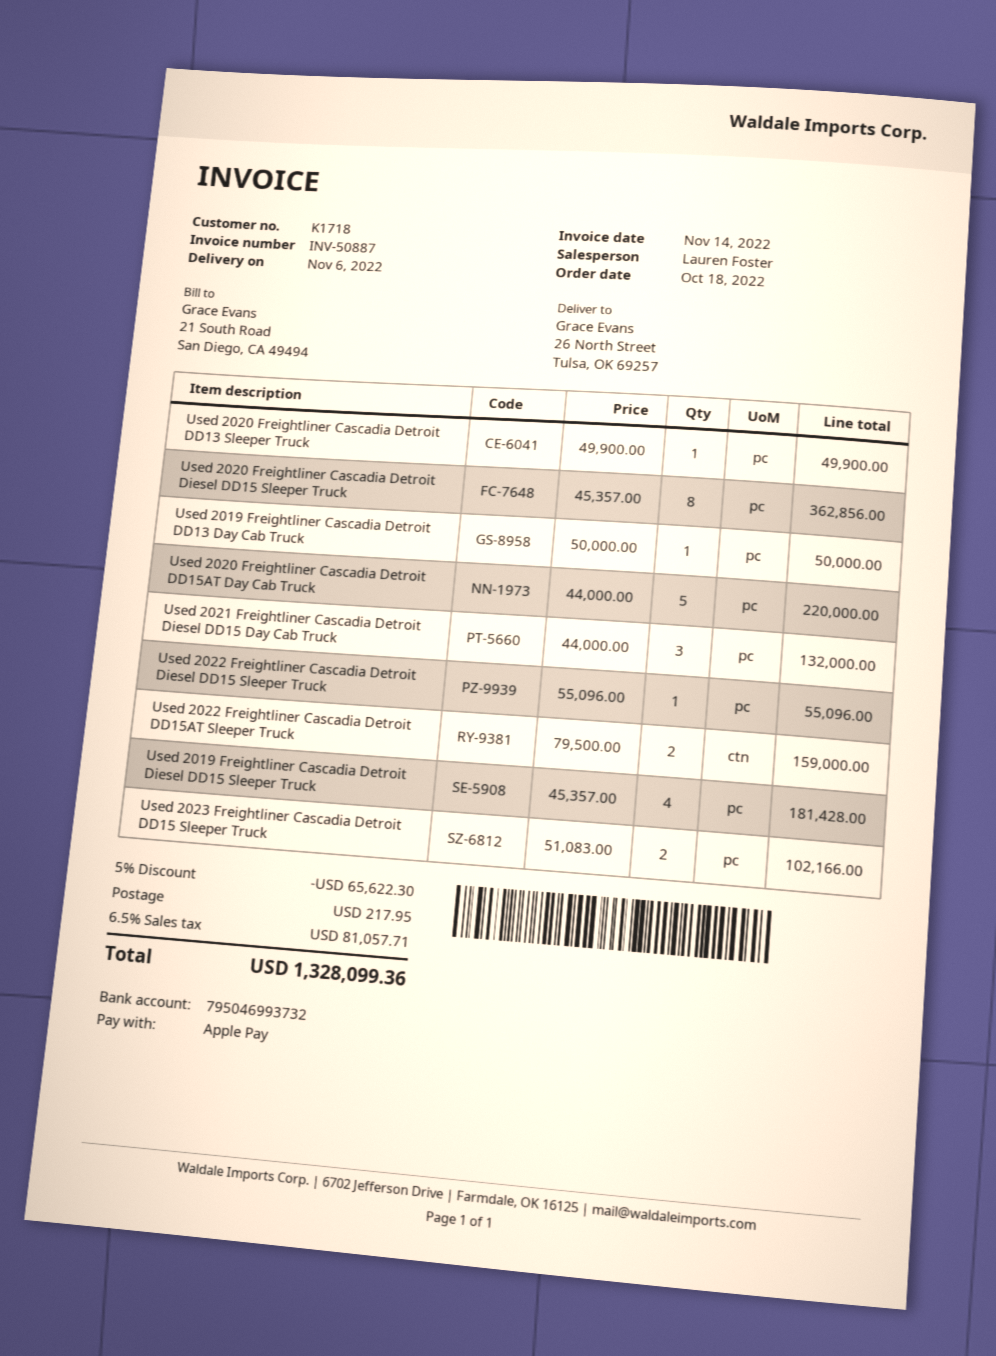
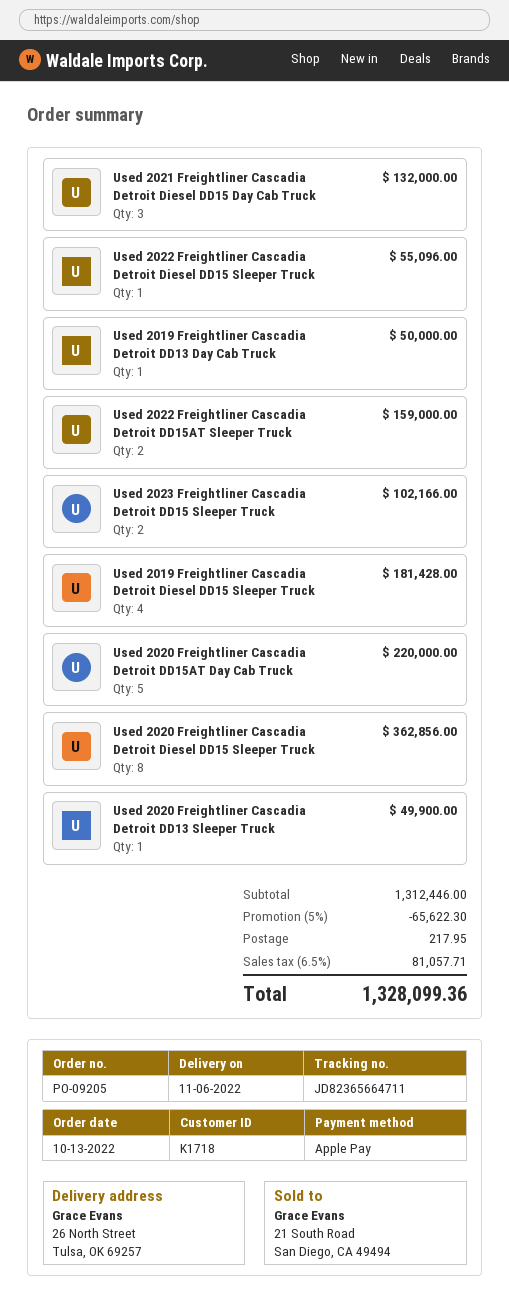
order date: 2022-10-18 -> 2022-10-13

